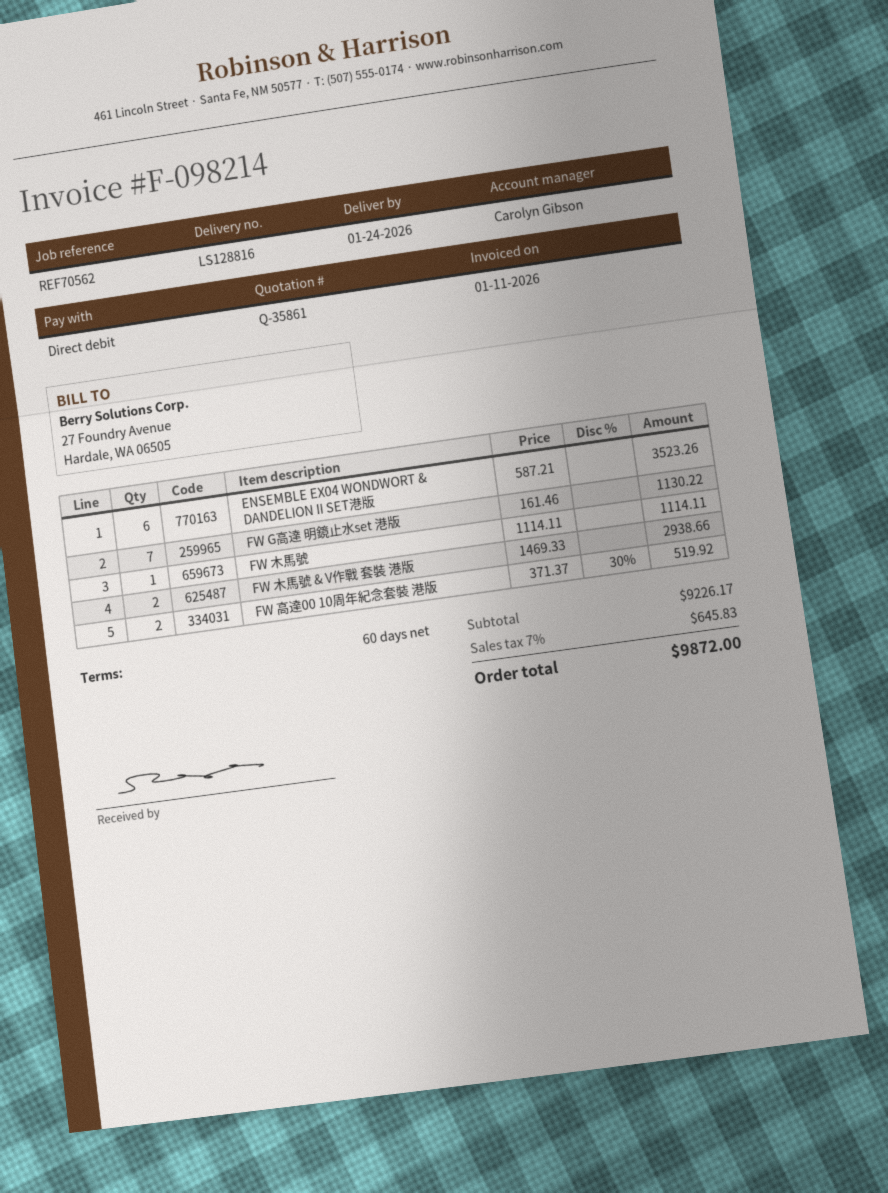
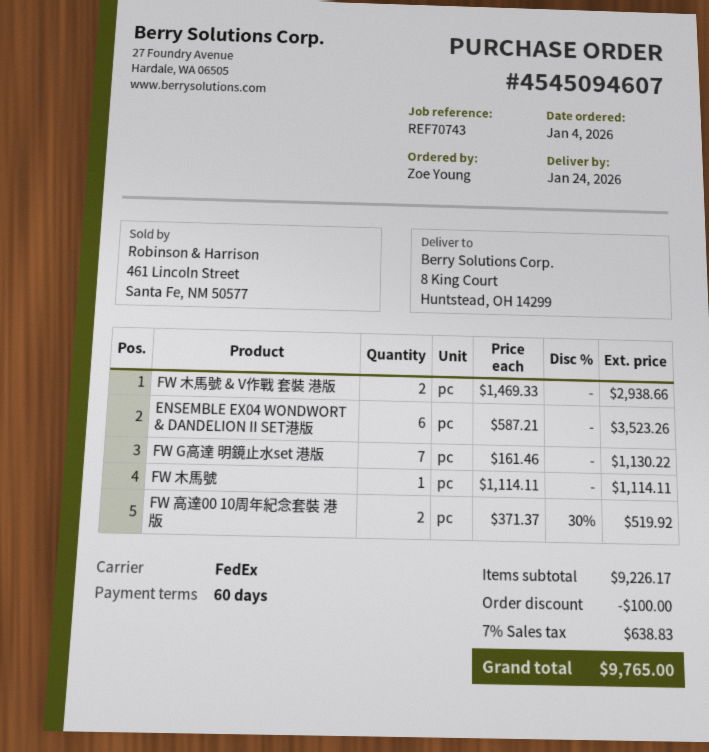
reference: REF70562 -> REF70743
discount: none -> 100.00
tax: 7% = 645.83 -> 7% = 638.83
total: 9872.00 -> 9765.00

